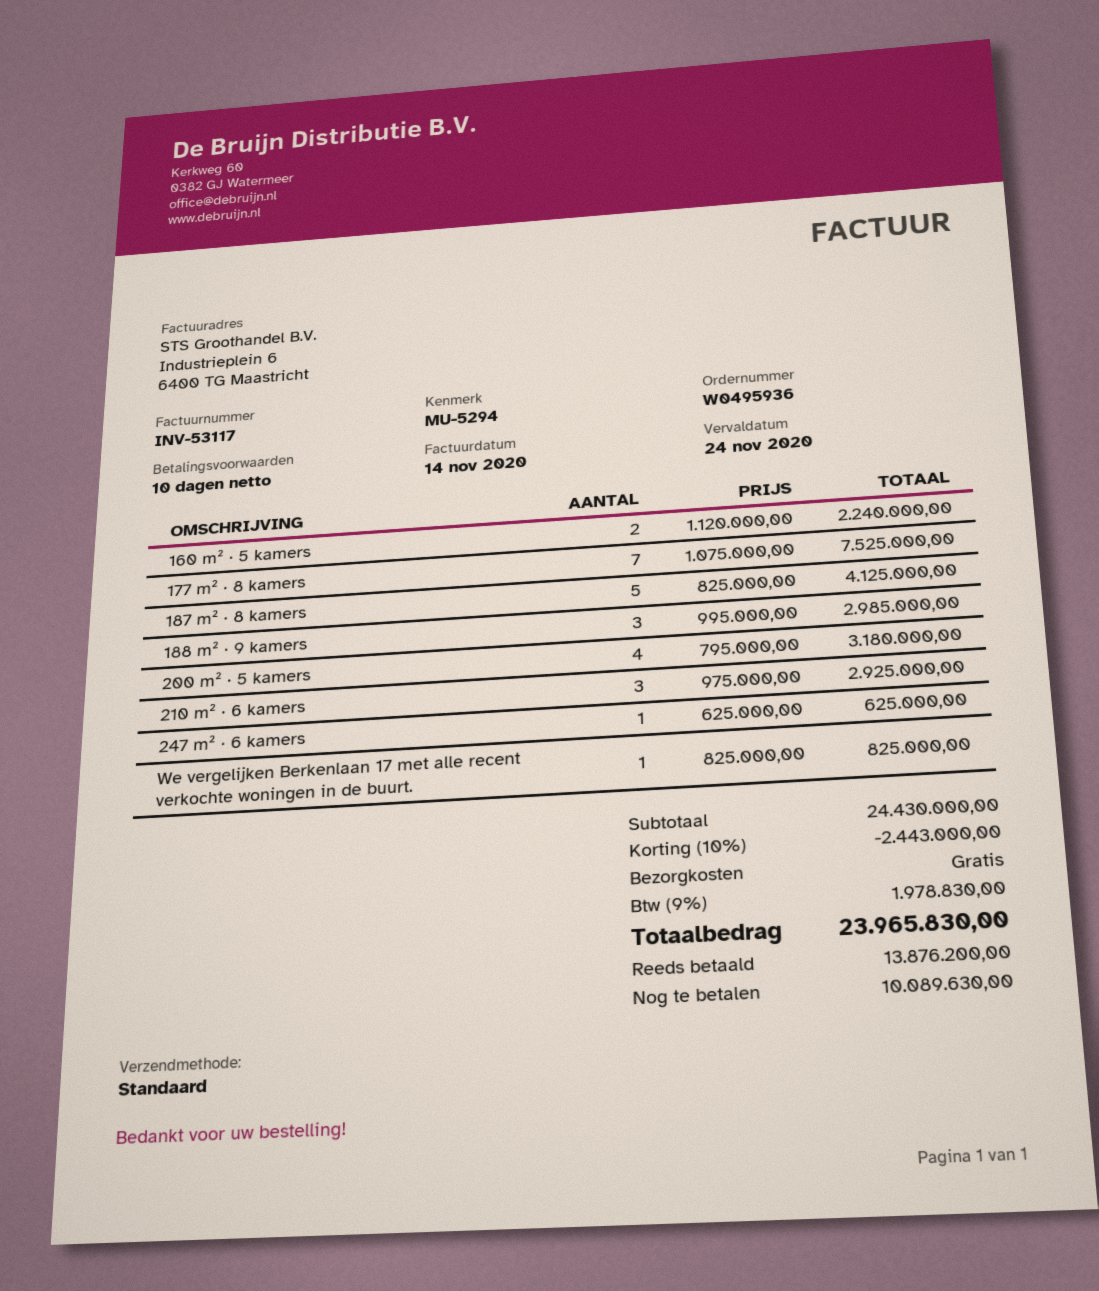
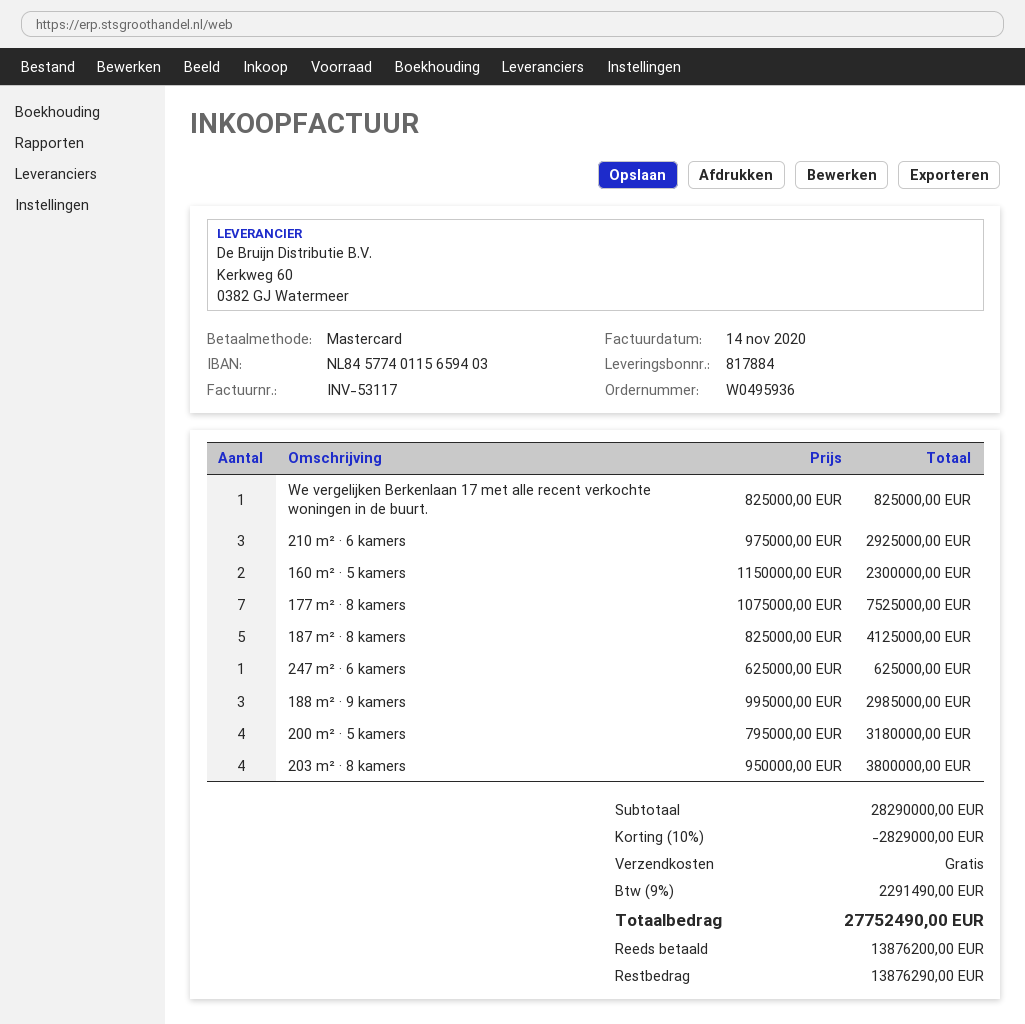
160 m² · 5 kamers: 2 x 1120000.00 = 2240000.00 -> 2 x 1150000.00 = 2300000.00
203 m² · 8 kamers: none -> 4 x 950000.00 = 3800000.00
subtotal: 24430000.00 -> 28290000.00
discount: 10% = 2443000.00 -> 10% = 2829000.00
tax: 9% = 1978830.00 -> 9% = 2291490.00
total: 23965830.00 -> 27752490.00
balance: 10089630.00 -> 13876290.00

